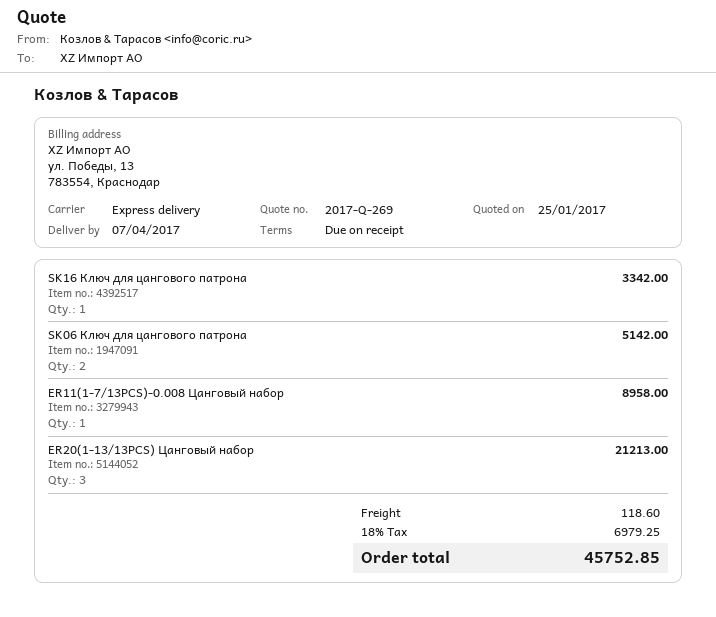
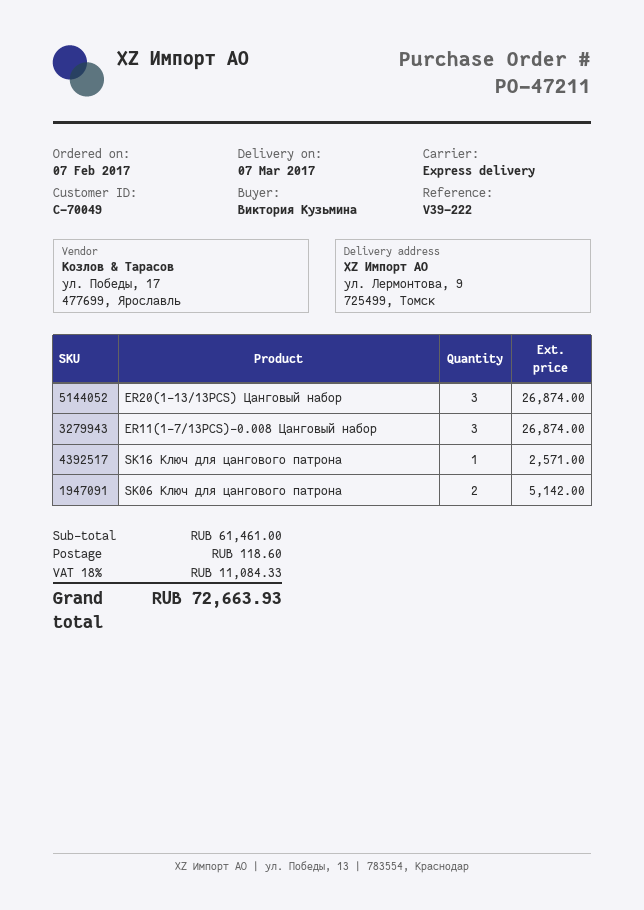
delivery date: 2017-04-07 -> 2017-03-07
SK16 Ключ для цангового патрона: 1 for 3342.00 -> 1 for 2571.00
ER11(1-7/13PCS)-0.008 Цанговый набор: 1 for 8958.00 -> 3 for 26874.00
ER20(1-13/13PCS) Цанговый набор: 3 for 21213.00 -> 3 for 26874.00
tax: 18% = 6979.25 -> 18% = 11084.33
total: 45752.85 -> 72663.93

